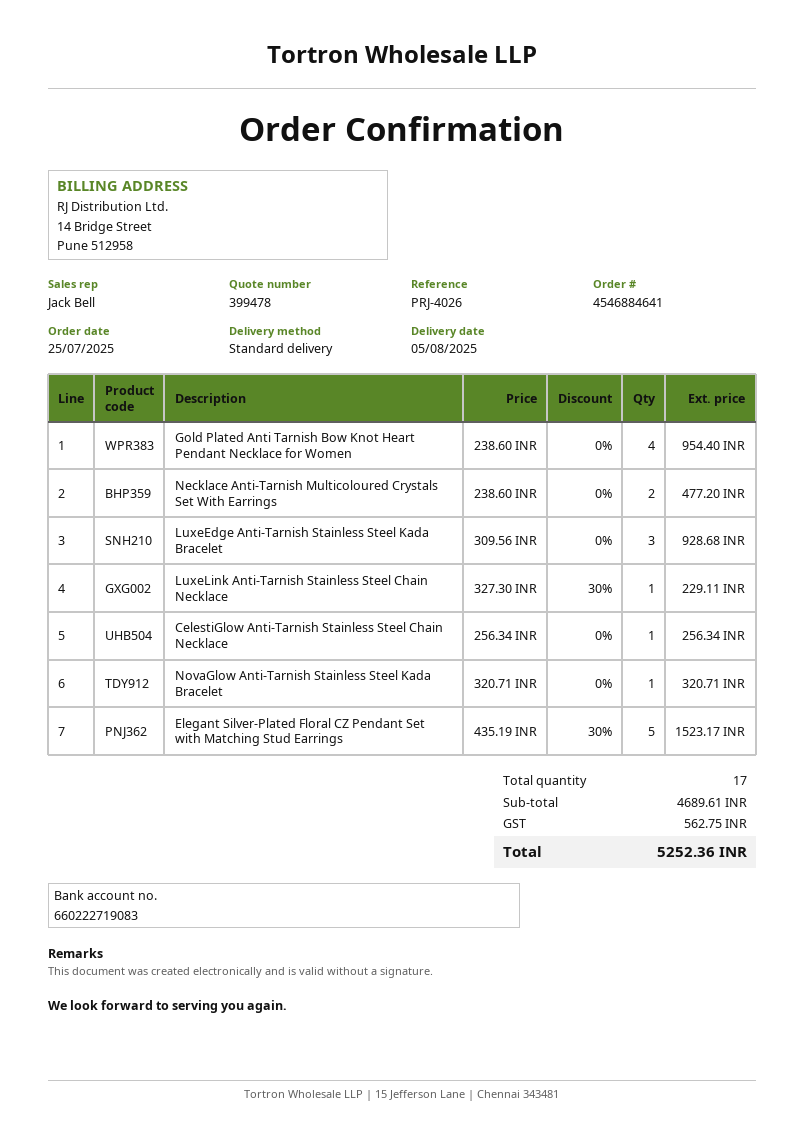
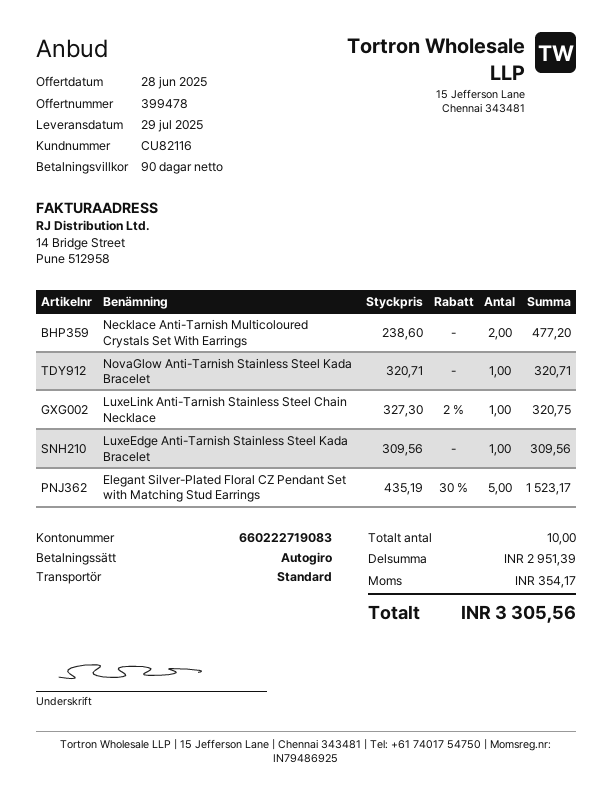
delivery date: 2025-08-05 -> 2025-07-29
Gold Plated Anti Tarnish Bow Knot Heart Pendant Necklace for Women: 4 x 238.60 = 954.40 -> none
LuxeEdge Anti-Tarnish Stainless Steel Kada Bracelet: 3 x 309.56 = 928.68 -> 1 x 309.56 = 309.56
LuxeLink Anti-Tarnish Stainless Steel Chain Necklace: 1 x 327.30 - 30% = 229.11 -> 1 x 327.30 - 2% = 320.75
CelestiGlow Anti-Tarnish Stainless Steel Chain Necklace: 1 x 256.34 = 256.34 -> none
total quantity: 17 -> 10
subtotal: 4689.61 -> 2951.39
tax: 562.75 -> 354.17
total: 5252.36 -> 3305.56

